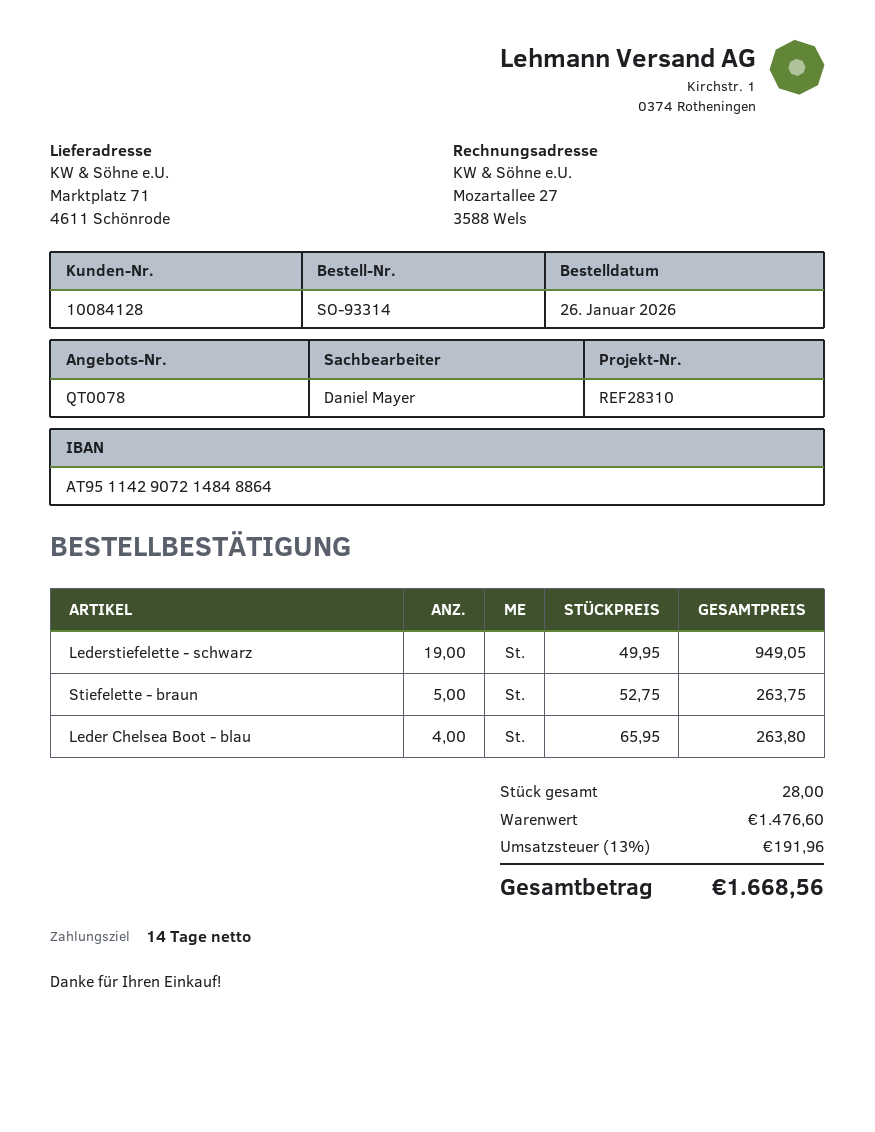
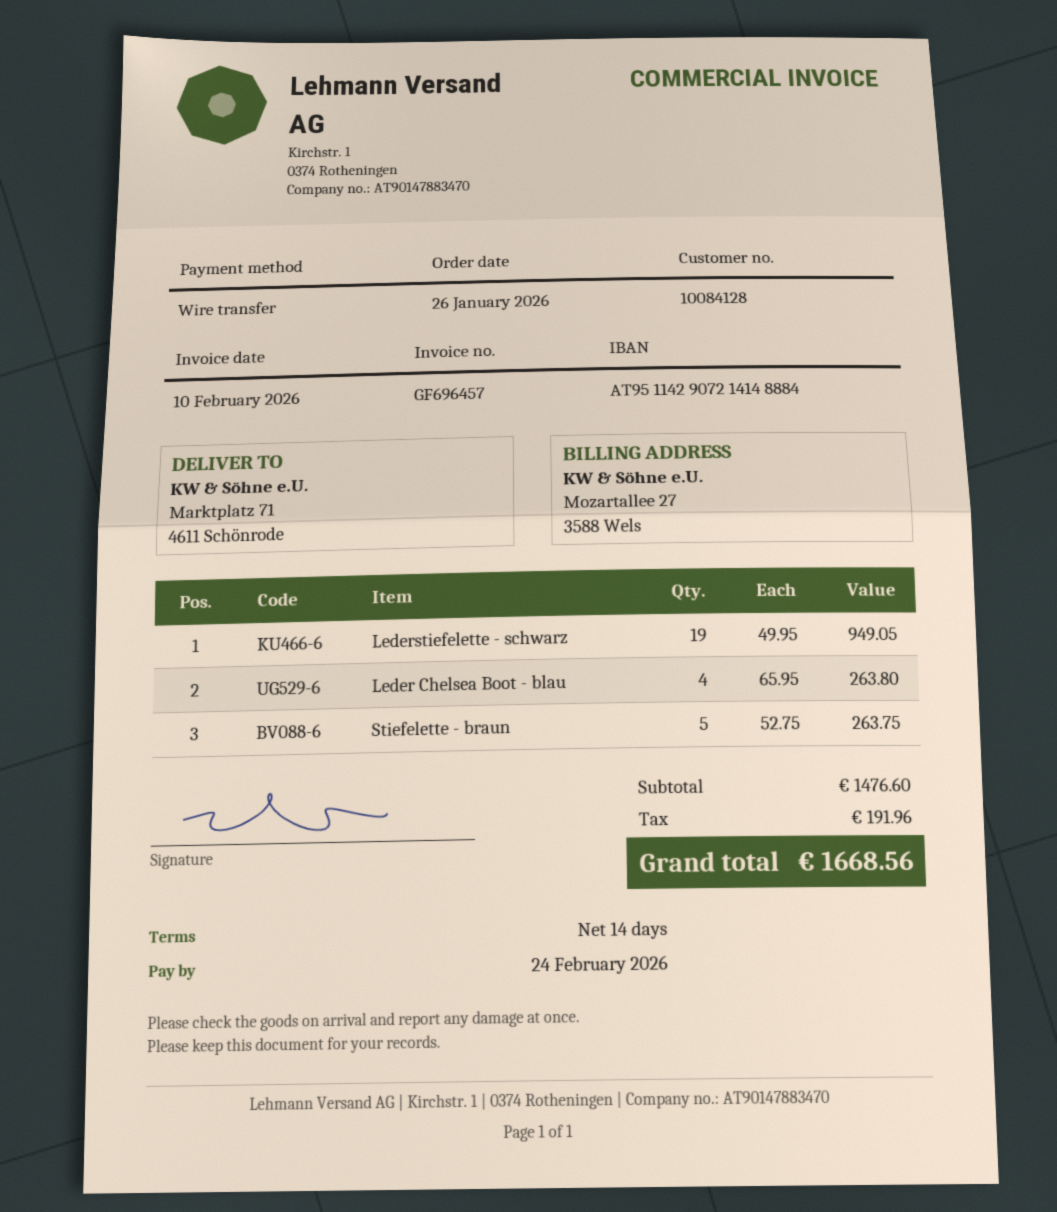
bank account: AT951142907214848864 -> AT951142907214148884

